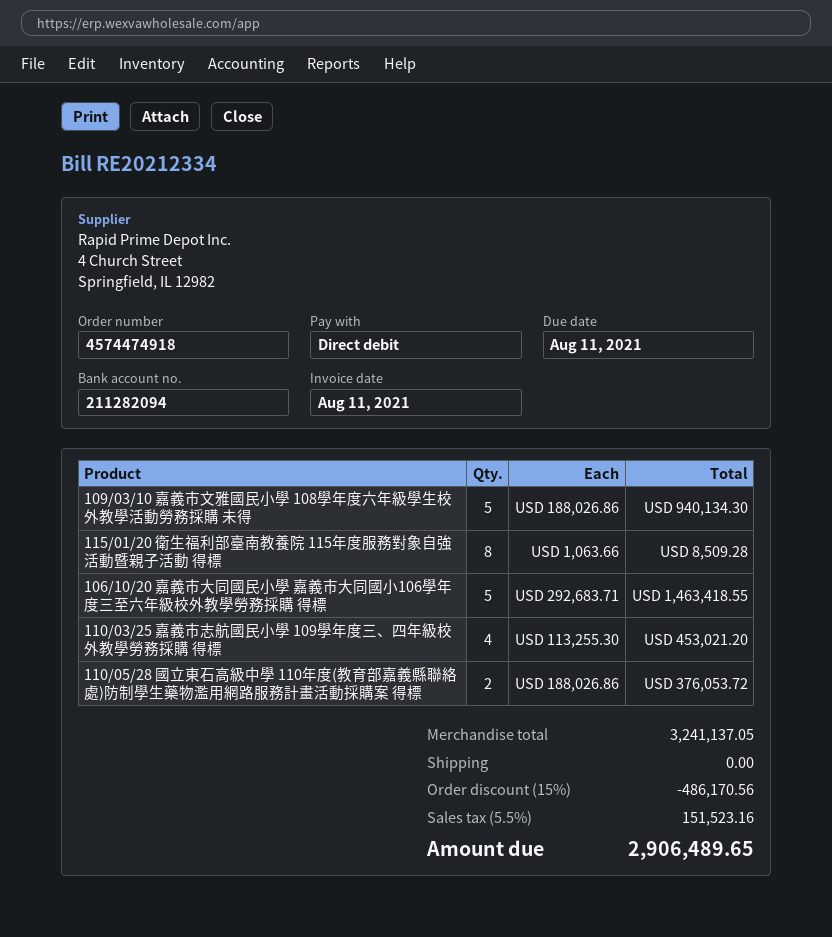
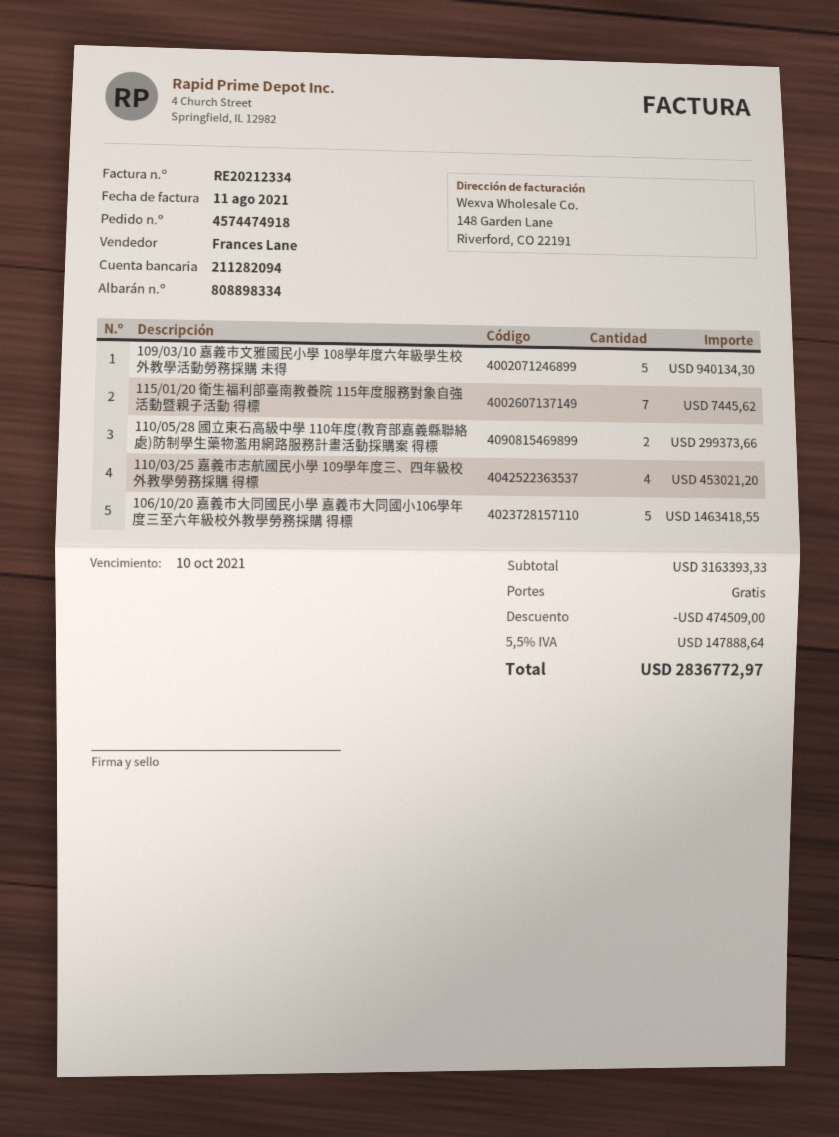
due date: 2021-08-11 -> 2021-10-10
115/01/20 衛生福利部臺南教養院 115年度服務對象自強活動暨親子活動 得標: 8 for 8509.28 -> 7 for 7445.62
110/05/28 國立東石高級中學 110年度(教育部嘉義縣聯絡處)防制學生藥物濫用網路服務計畫活動採購案 得標: 2 for 376053.72 -> 2 for 299373.66
subtotal: 3241137.05 -> 3163393.33
discount: 486170.56 -> 474509.00
tax: 5.5% = 151523.16 -> 5.5% = 147888.64
total: 2906489.65 -> 2836772.97

